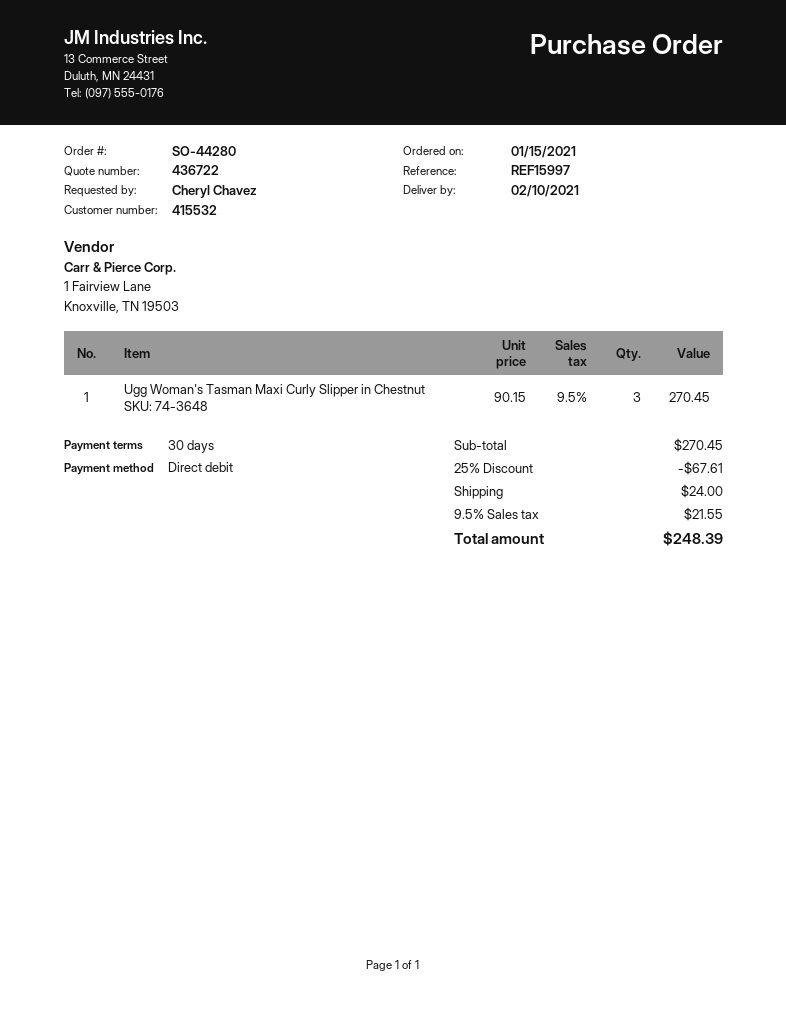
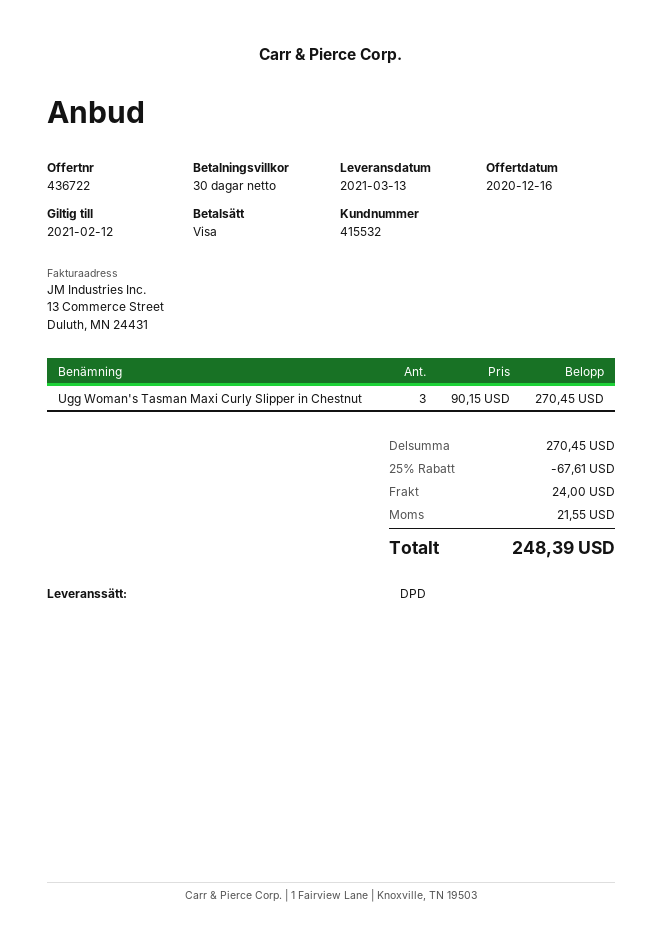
delivery date: 2021-02-10 -> 2021-03-13
payment method: direct debit -> Visa

